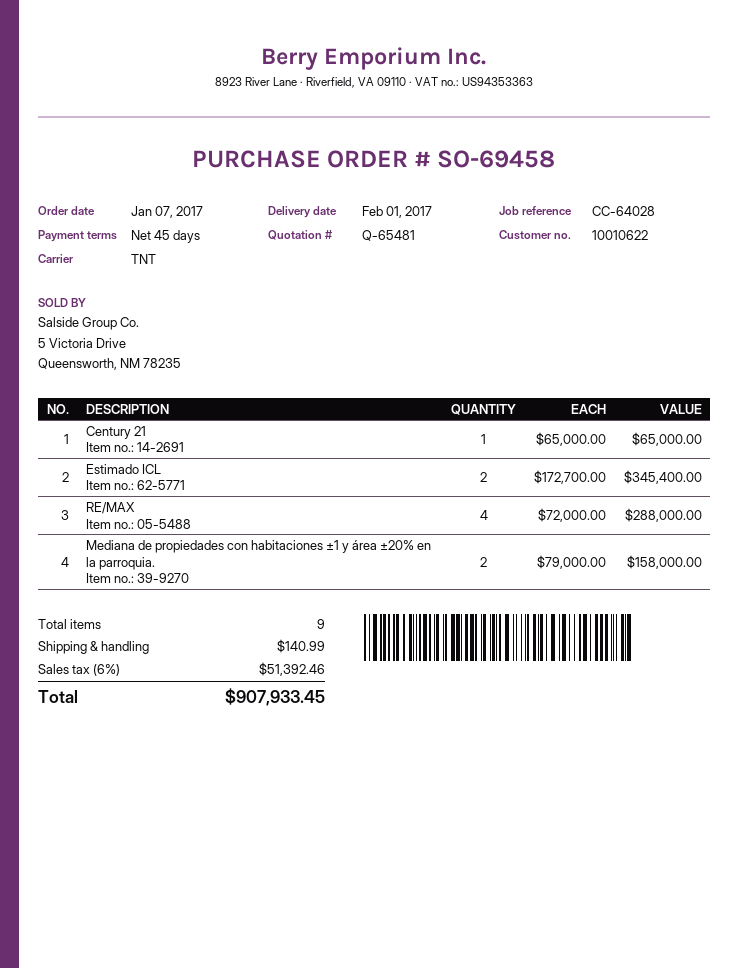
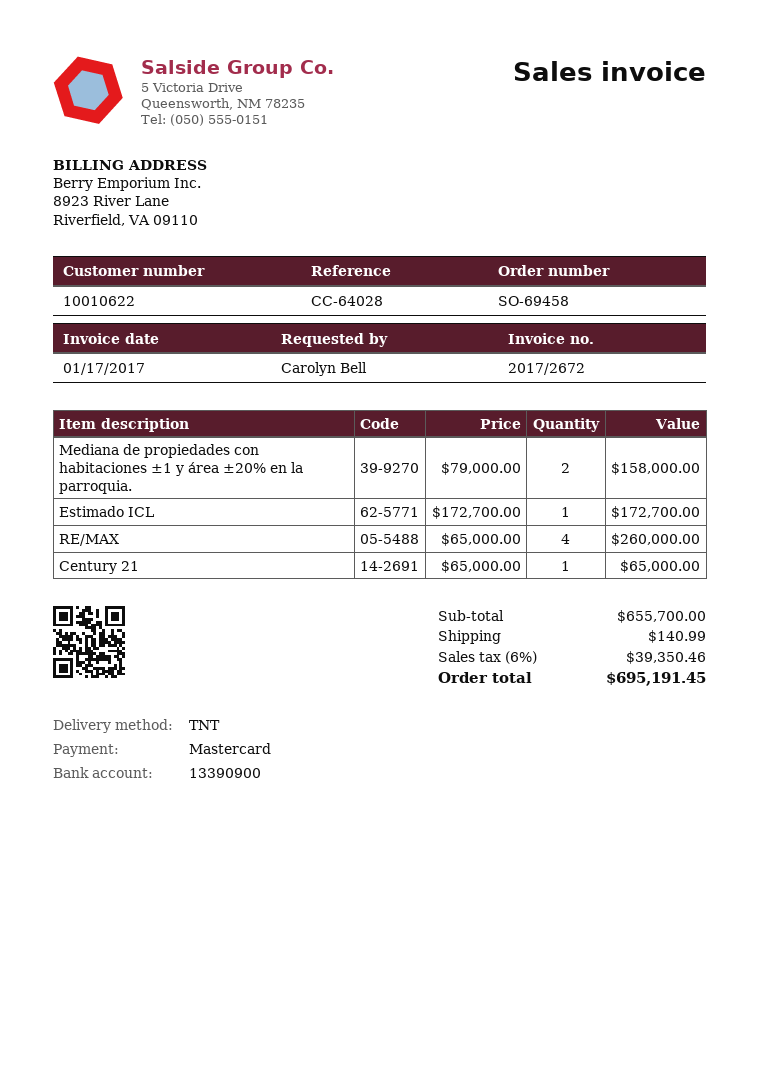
Estimado ICL: 2 x 172700.00 = 345400.00 -> 1 x 172700.00 = 172700.00
RE/MAX: 4 x 72000.00 = 288000.00 -> 4 x 65000.00 = 260000.00
tax: 6% = 51392.46 -> 6% = 39350.46
total: 907933.45 -> 695191.45

